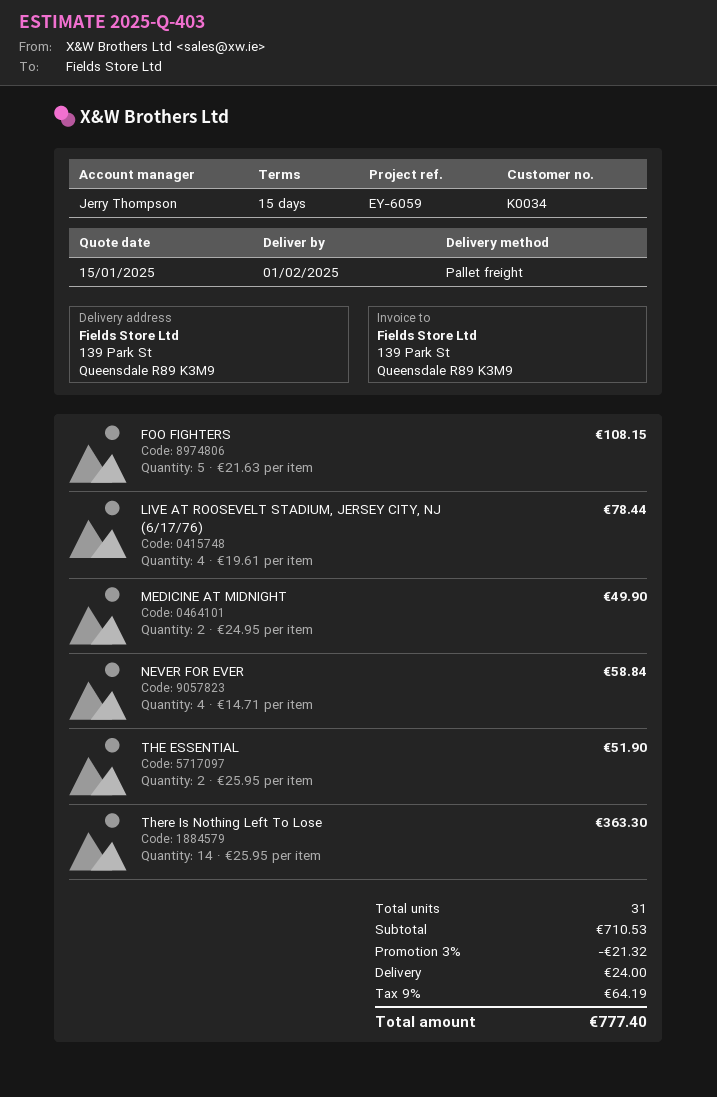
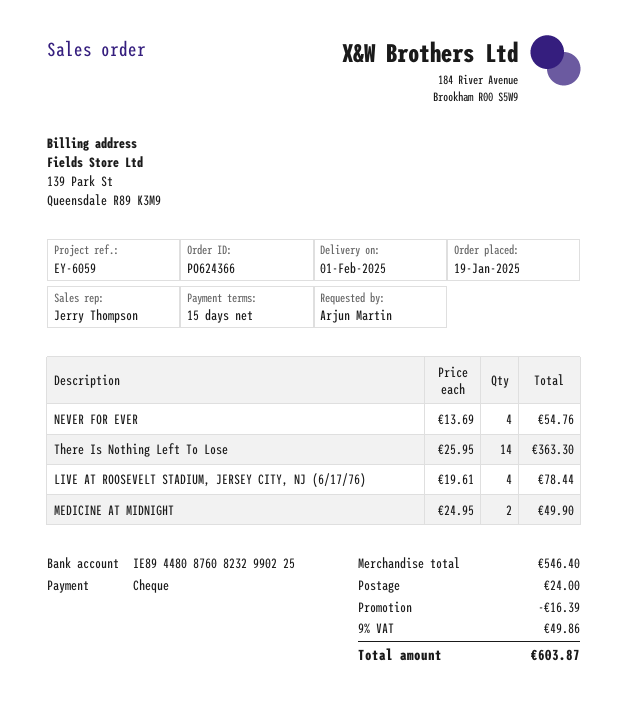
FOO FIGHTERS: 5 x 21.63 = 108.15 -> none
NEVER FOR EVER: 4 x 14.71 = 58.84 -> 4 x 13.69 = 54.76
THE ESSENTIAL: 2 x 25.95 = 51.90 -> none
subtotal: 710.53 -> 546.40
discount: 21.32 -> 16.39
tax: 9% = 64.19 -> 9% = 49.86
total: 777.40 -> 603.87

